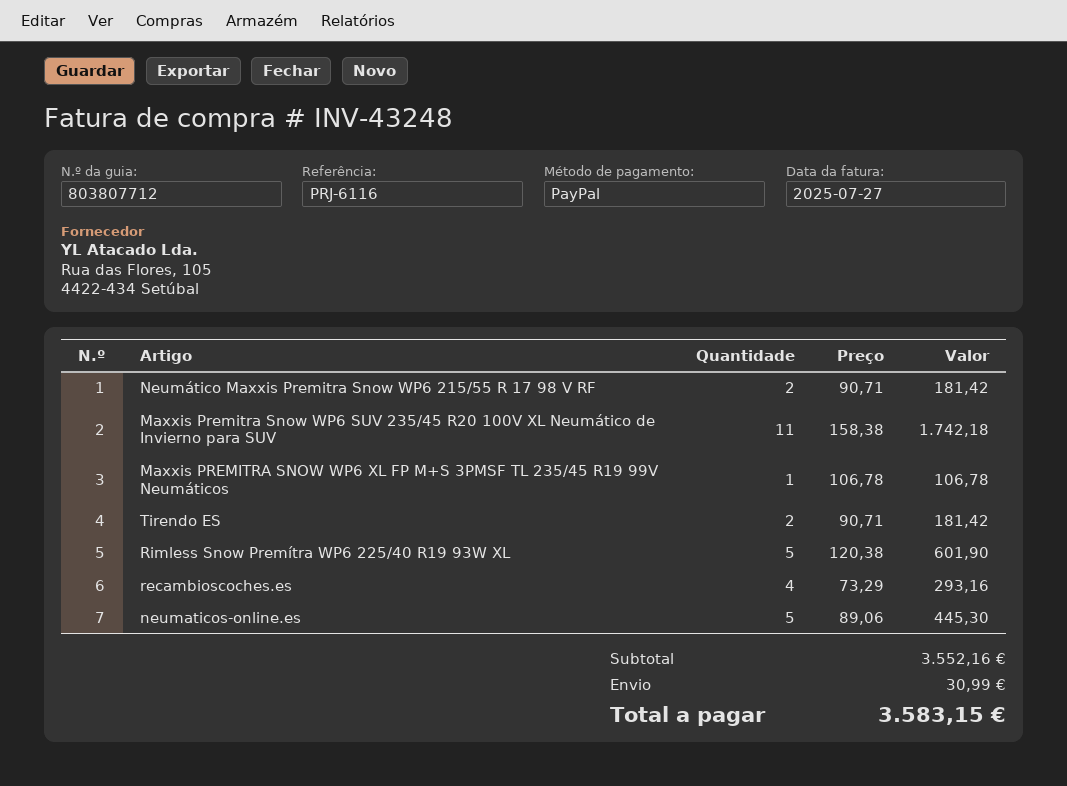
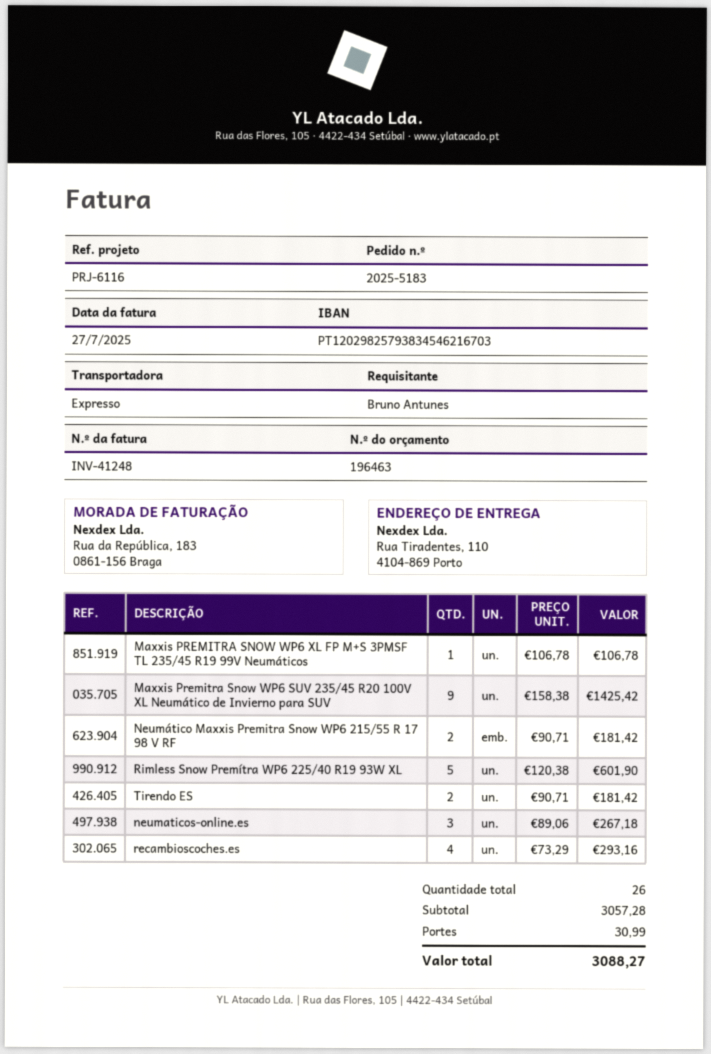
invoice number: INV-43248 -> INV-41248
Maxxis Premitra Snow WP6 SUV 235/45 R20 100V XL Neumático de Invierno para SUV: 11 x 158.38 = 1742.18 -> 9 x 158.38 = 1425.42
neumaticos-online.es: 5 x 89.06 = 445.30 -> 3 x 89.06 = 267.18
subtotal: 3552.16 -> 3057.28
total: 3583.15 -> 3088.27

